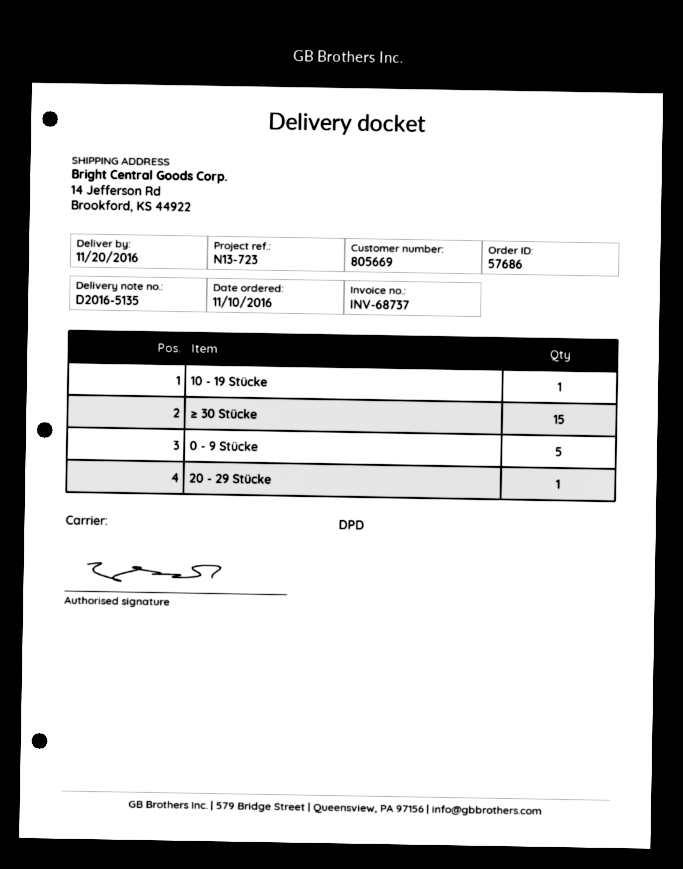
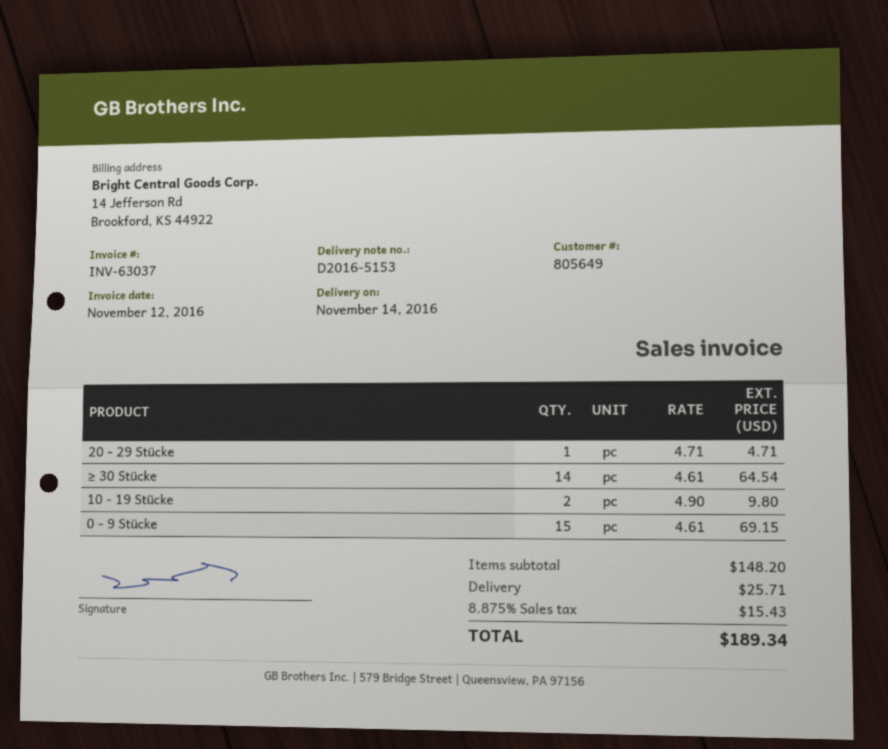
delivery note number: D2016-5135 -> D2016-5153
delivery date: 2016-11-20 -> 2016-11-14
invoice number: INV-68737 -> INV-63037
customer number: 805669 -> 805649
10 - 19 Stücke: 1 -> 2
≥ 30 Stücke: 15 -> 14
0 - 9 Stücke: 5 -> 15

